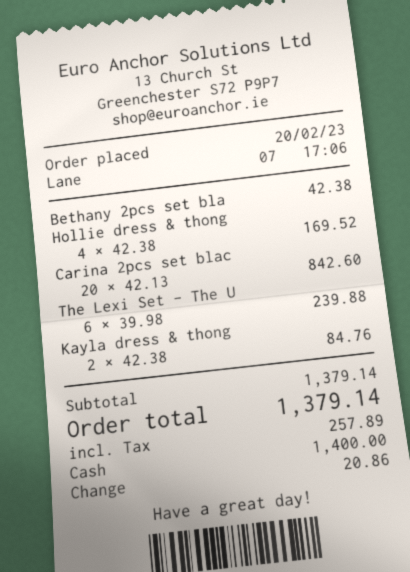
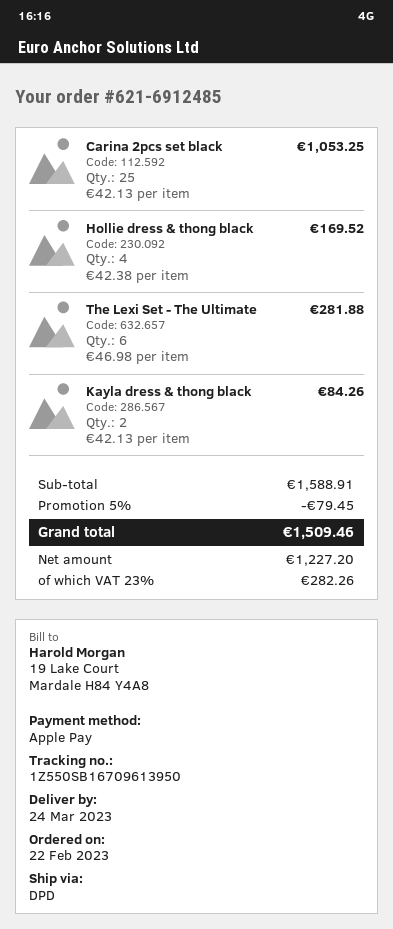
order date: 2023-02-20 -> 2023-02-22
payment method: cash -> Apple Pay
Bethany 2pcs set bla: 1 x 42.38 = 42.38 -> none
Carina 2pcs set blac: 20 x 42.13 = 842.60 -> 25 x 42.13 = 1053.25
The Lexi Set - The U: 6 x 39.98 = 239.88 -> 6 x 46.98 = 281.88
Kayla dress & thong: 2 x 42.38 = 84.76 -> 2 x 42.13 = 84.26
subtotal: 1379.14 -> 1588.91
discount: none -> 5% = 79.45
tax: 257.89 -> 282.26
total: 1379.14 -> 1509.46

